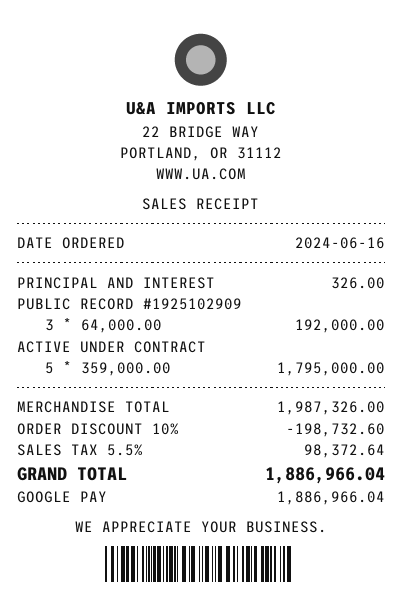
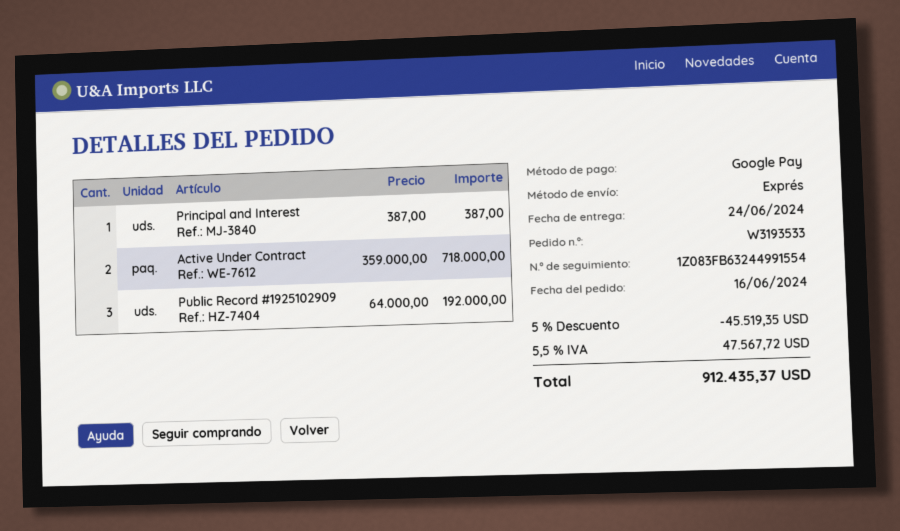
PRINCIPAL AND INTEREST: 1 x 326.00 = 326.00 -> 1 x 387.00 = 387.00
ACTIVE UNDER CONTRACT: 5 x 359000.00 = 1795000.00 -> 2 x 359000.00 = 718000.00
discount: 10% = 198732.60 -> 5% = 45519.35
tax: 5.5% = 98372.64 -> 5.5% = 47567.72
total: 1886966.04 -> 912435.37

